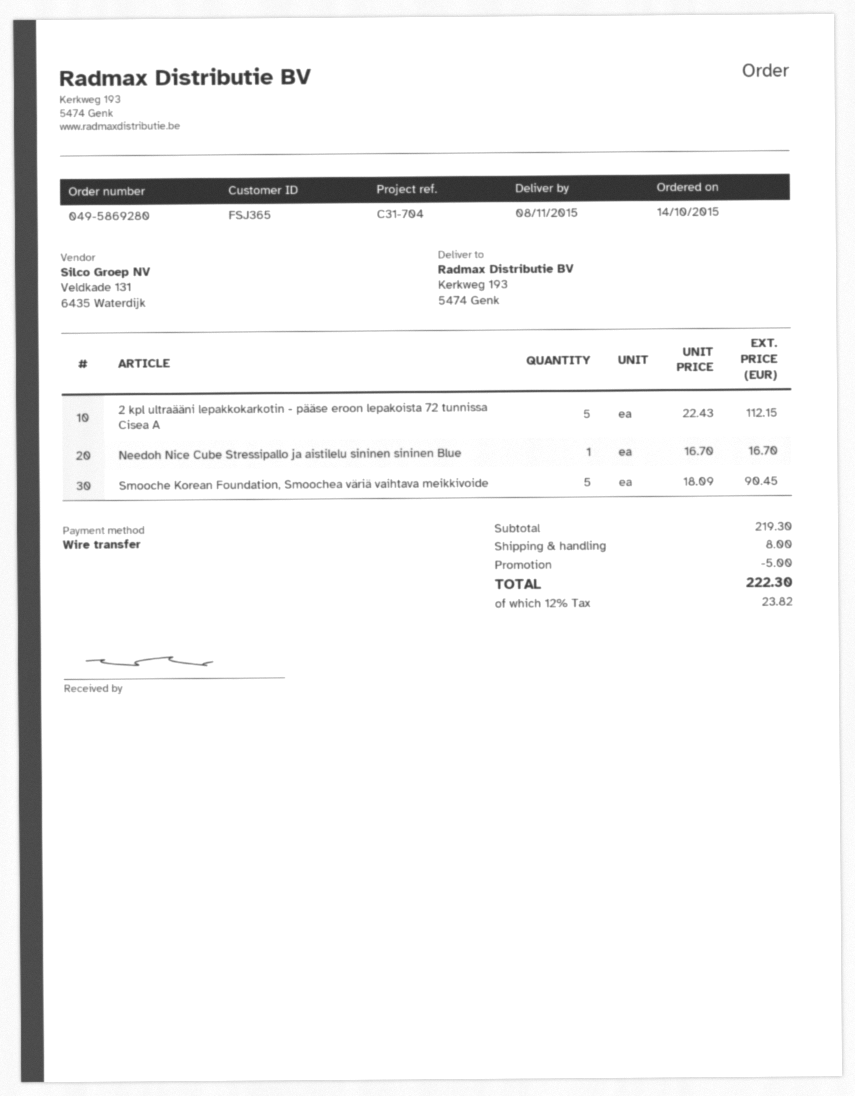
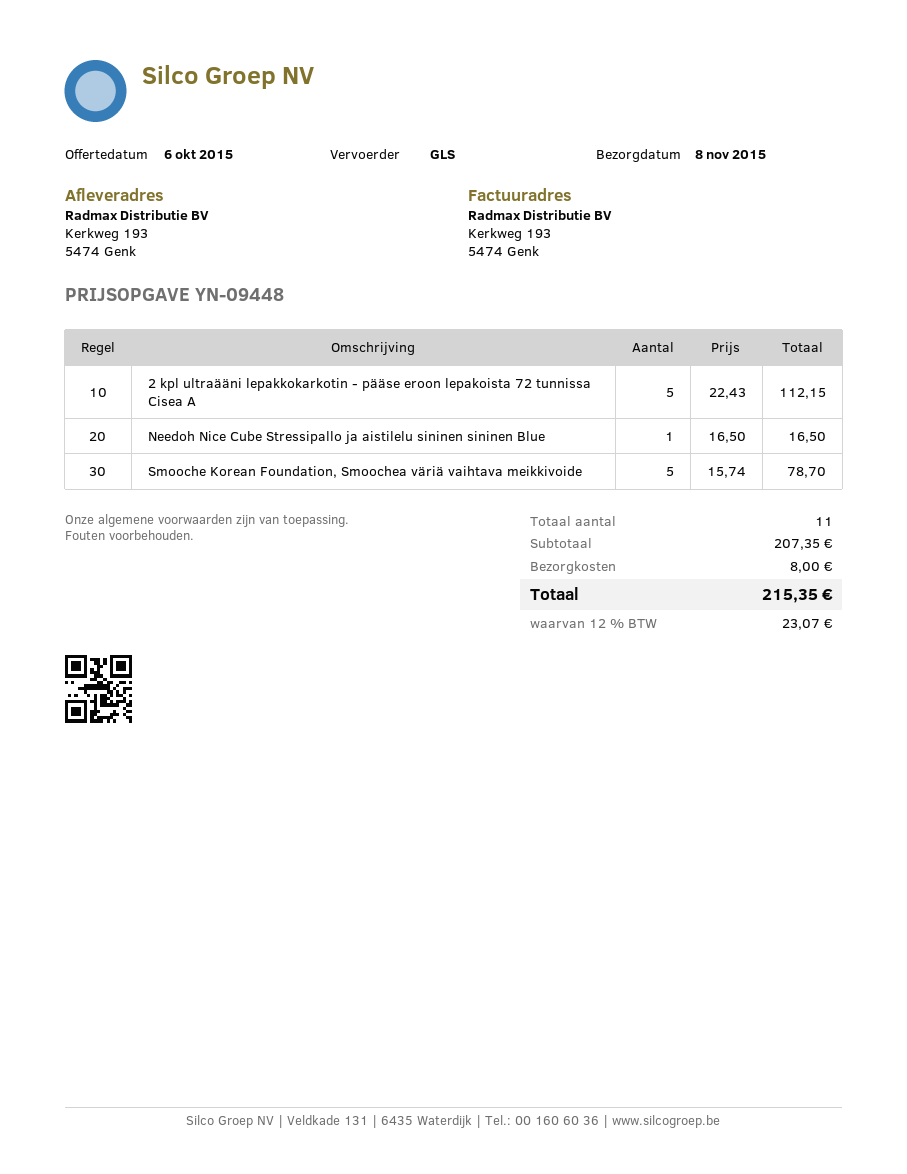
Needoh Nice Cube Stressipallo ja aistilelu sininen sininen Blue: 1 x 16.70 = 16.70 -> 1 x 16.50 = 16.50
Smooche Korean Foundation, Smoochea väriä vaihtava meikkivoide: 5 x 18.09 = 90.45 -> 5 x 15.74 = 78.70
subtotal: 219.30 -> 207.35
discount: 5.00 -> none
tax: 12% = 23.82 -> 12% = 23.07
total: 222.30 -> 215.35

